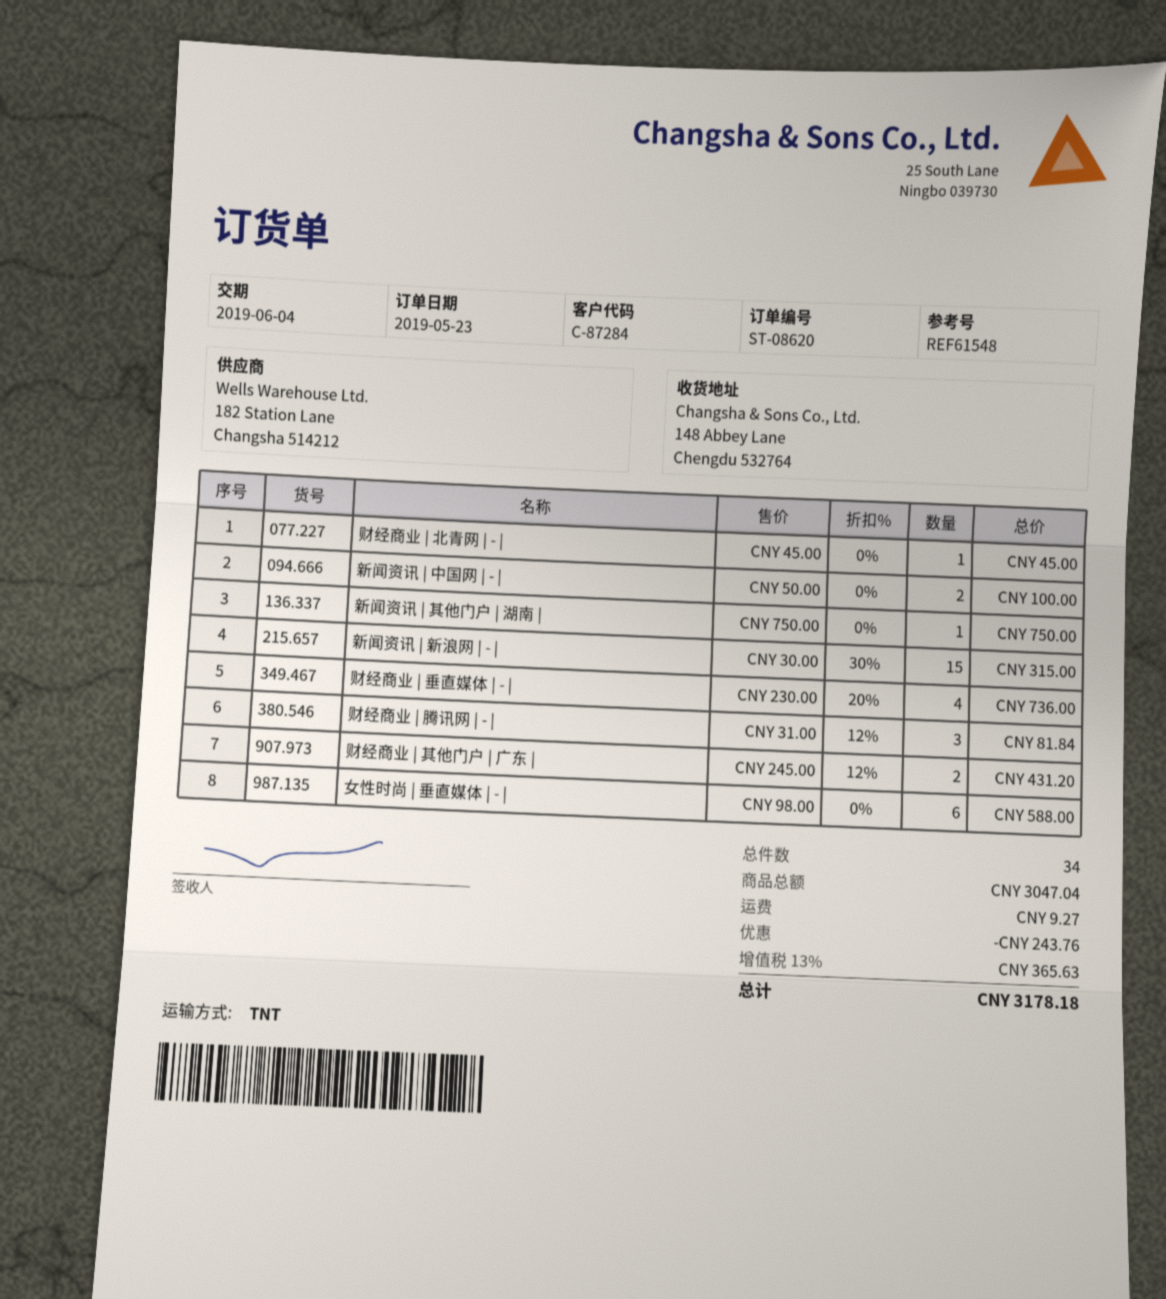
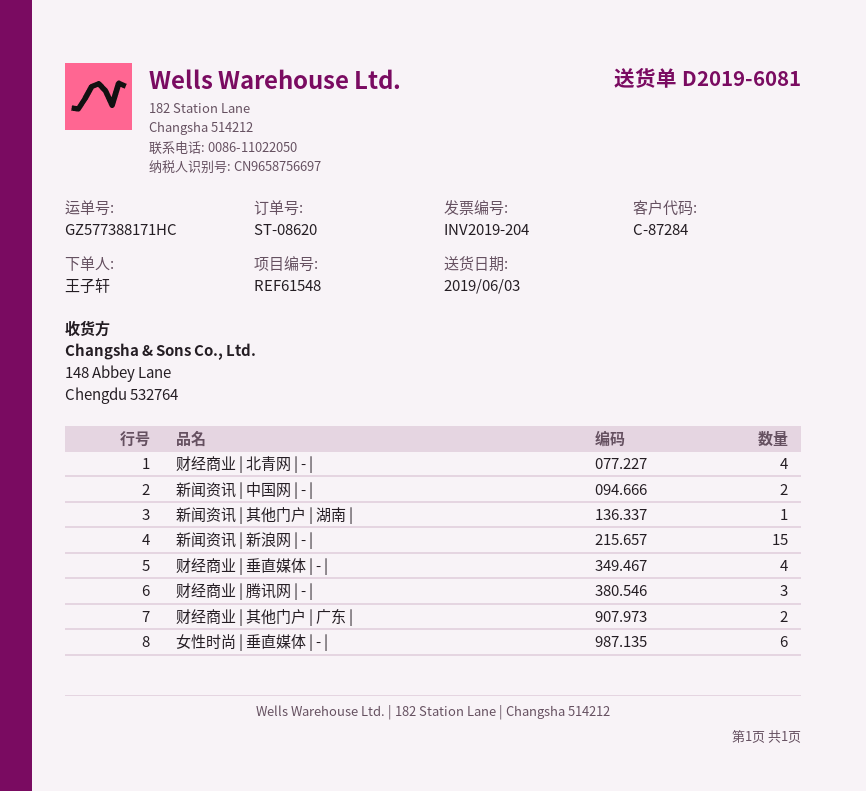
delivery date: 2019-06-04 -> 2019-06-03
财经商业 | 北青网 | - |: 1 -> 4

